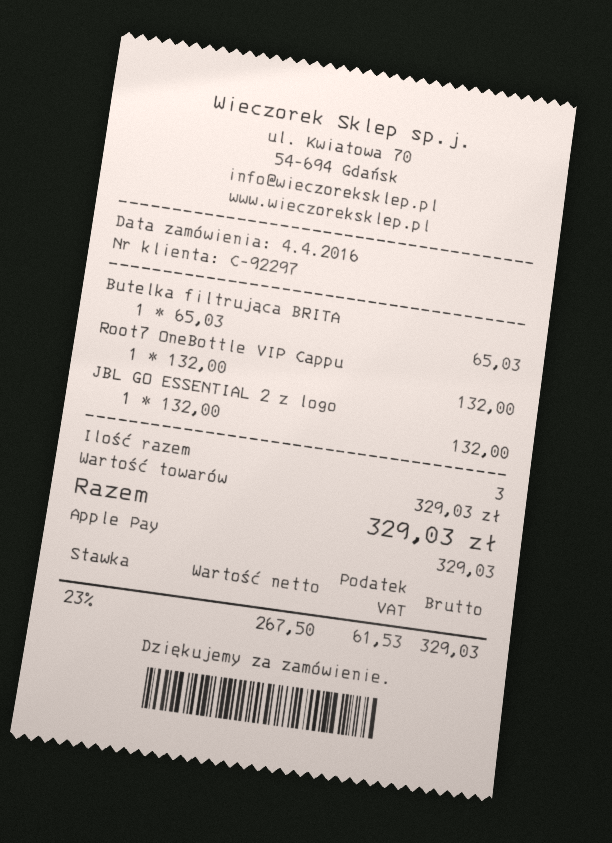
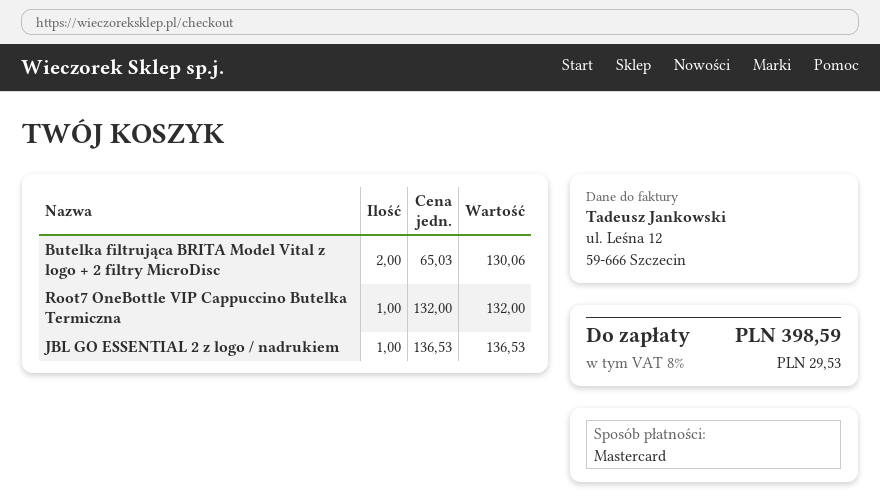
payment method: Apple Pay -> Mastercard
Butelka filtrująca BRITA: 1 x 65.03 = 65.03 -> 2 x 65.03 = 130.06
JBL GO ESSENTIAL 2 z logo: 1 x 132.00 = 132.00 -> 1 x 136.53 = 136.53
tax: 23% = 61.53 -> 8% = 29.53
total: 329.03 -> 398.59

